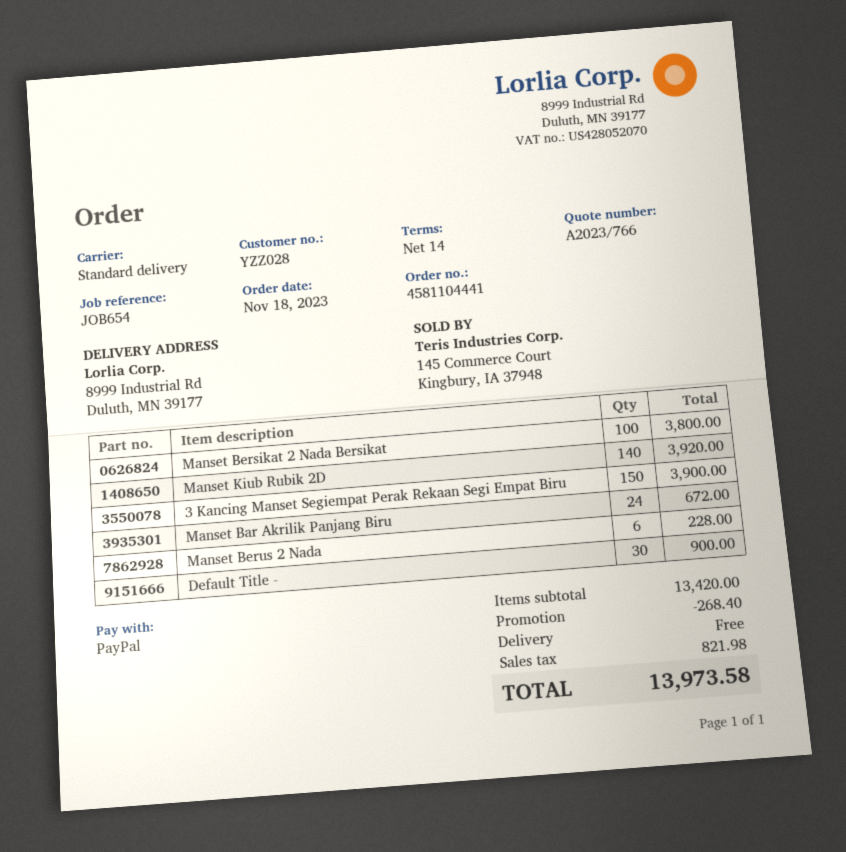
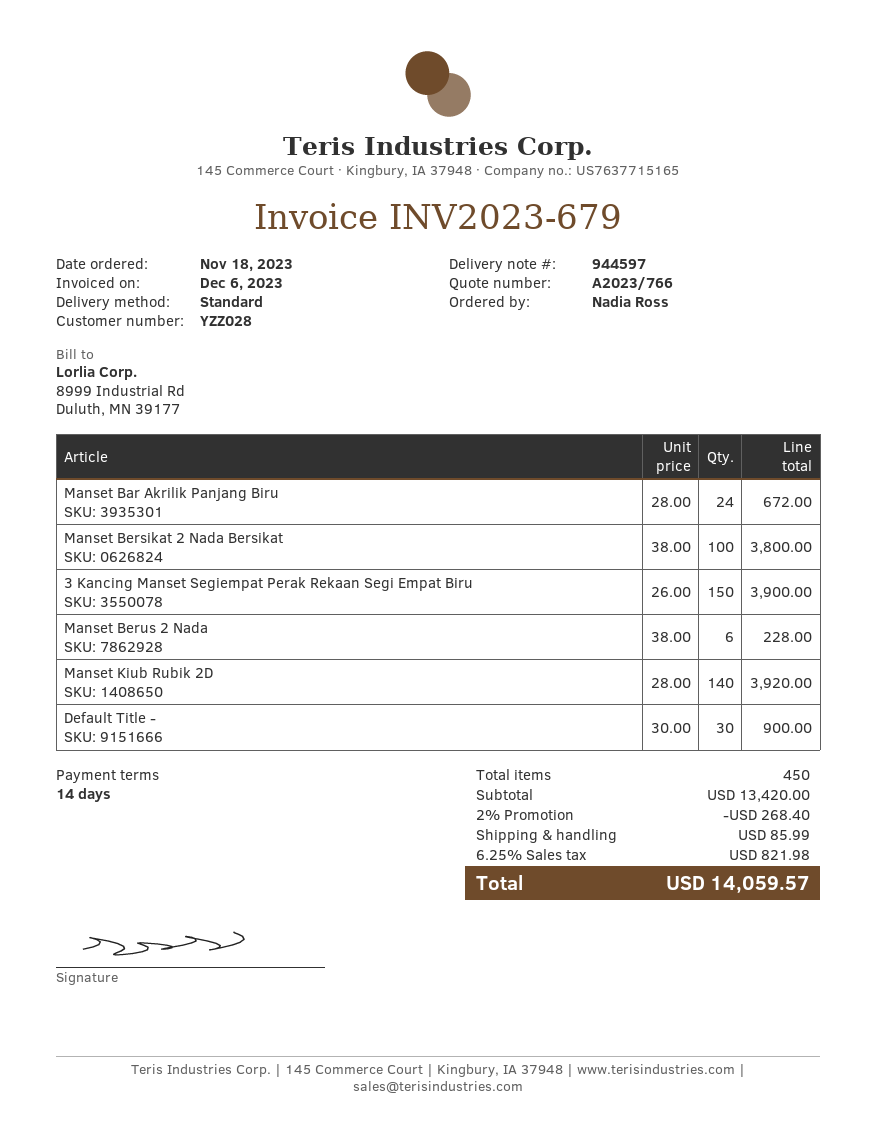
shipping: 0.00 -> 85.99
total: 13973.58 -> 14059.57

